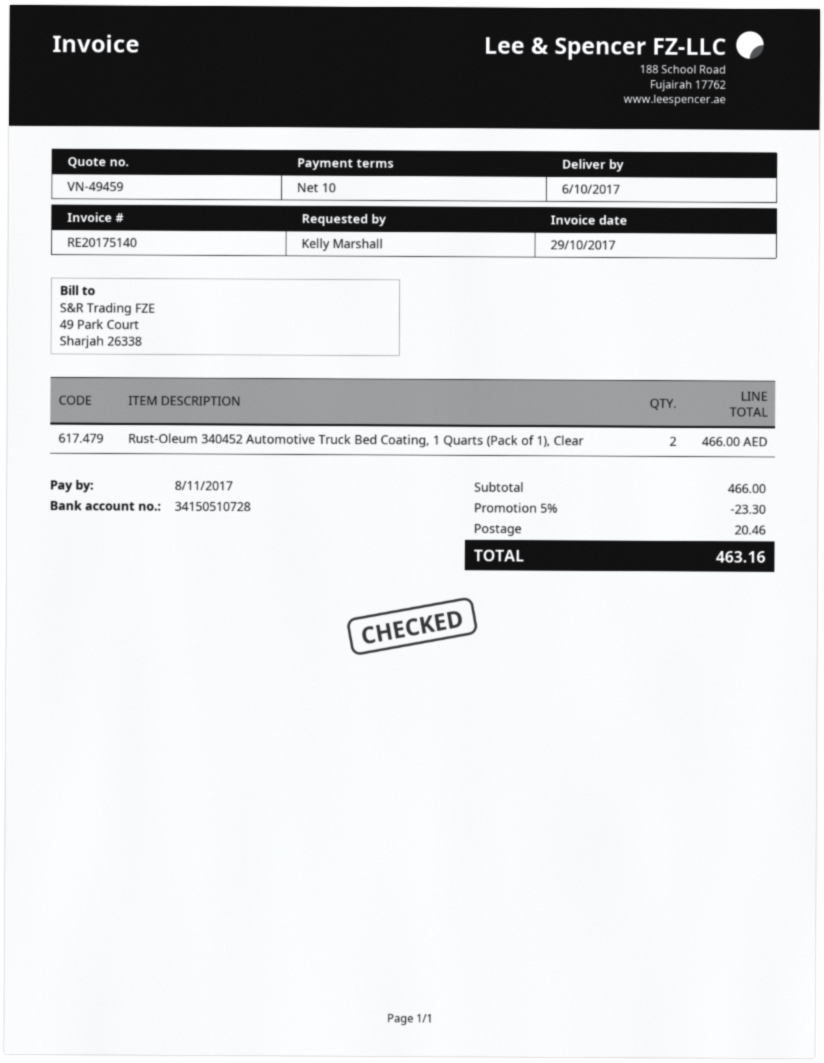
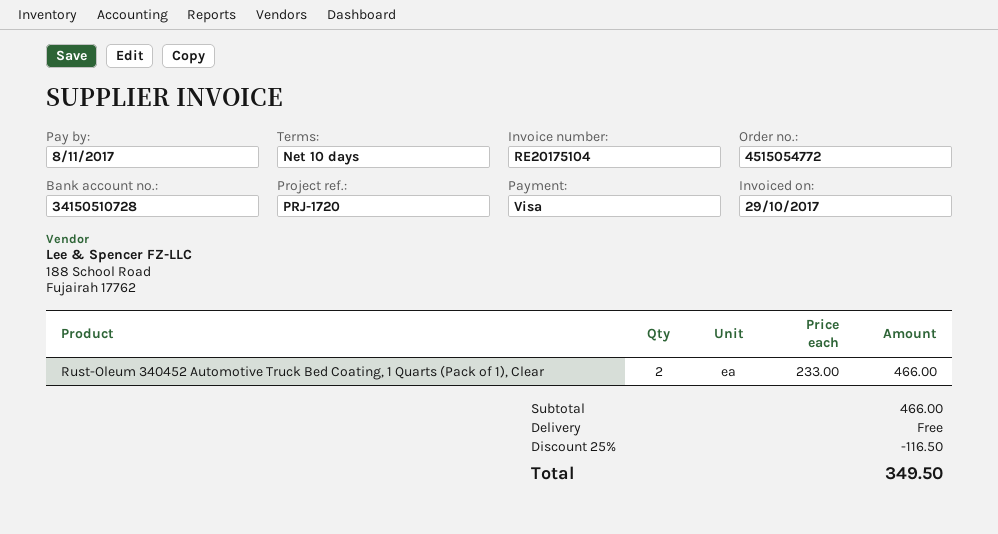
invoice number: RE20175140 -> RE20175104
discount: 5% = 23.30 -> 25% = 116.50
shipping: 20.46 -> 0.00
total: 463.16 -> 349.50

